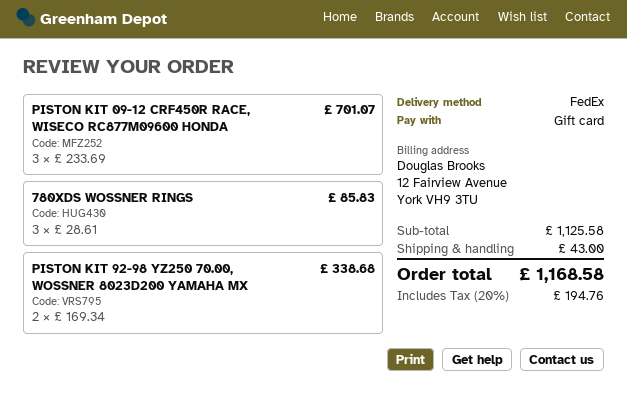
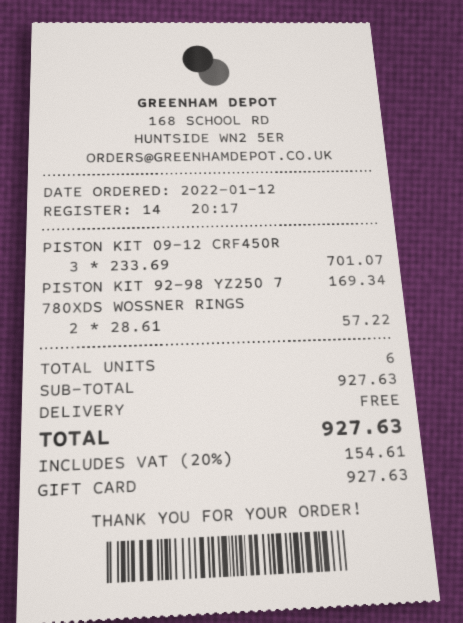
780XDS WOSSNER RINGS: 3 x 28.61 = 85.83 -> 2 x 28.61 = 57.22
PISTON KIT 92-98 YZ250 70.00, WOSSNER 8023D200 YAMAHA MX: 2 x 169.34 = 338.68 -> 1 x 169.34 = 169.34
subtotal: 1125.58 -> 927.63
shipping: 43.00 -> 0.00
tax: 20% = 194.76 -> 20% = 154.61
total: 1168.58 -> 927.63

